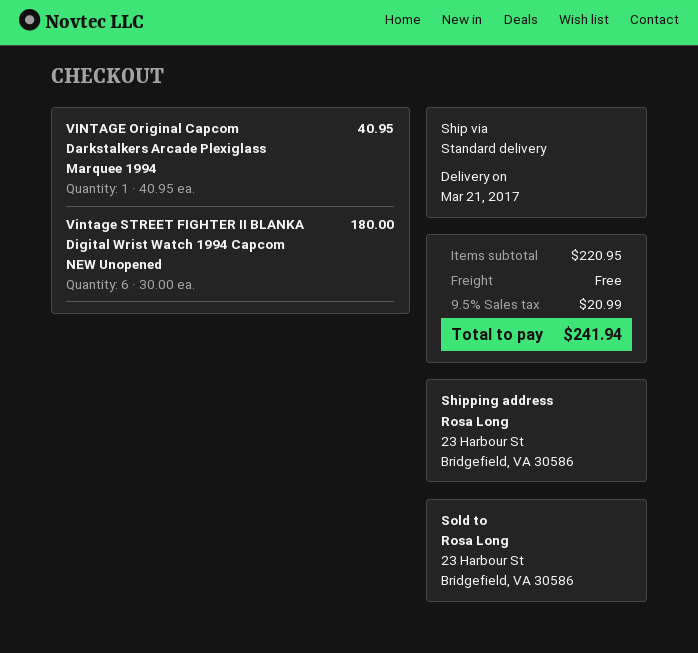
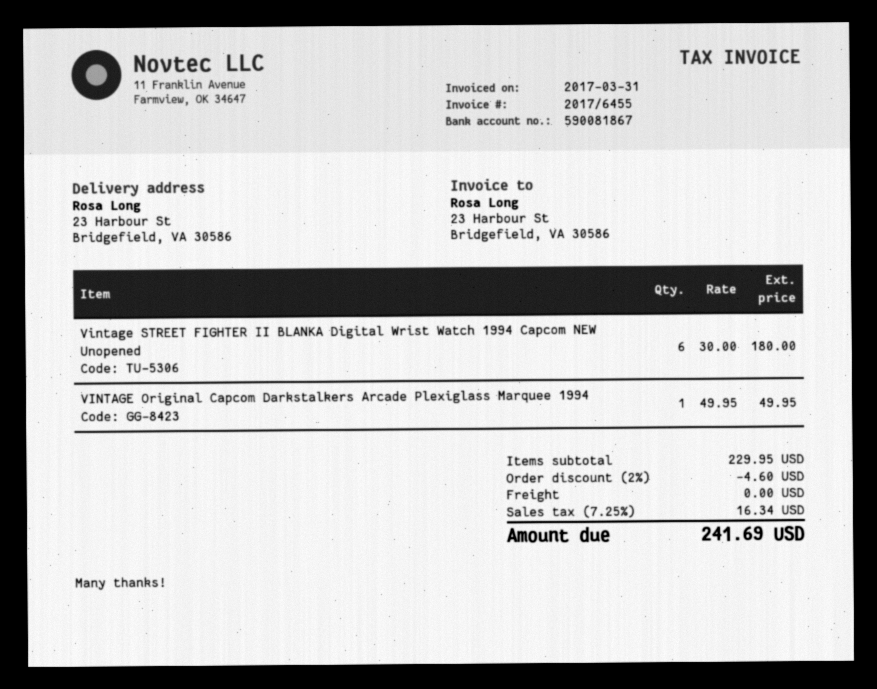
VINTAGE Original Capcom Darkstalkers Arcade Plexiglass Marquee 1994: 1 x 40.95 = 40.95 -> 1 x 49.95 = 49.95
subtotal: 220.95 -> 229.95
discount: none -> 2% = 4.60
tax: 9.5% = 20.99 -> 7.25% = 16.34
total: 241.94 -> 241.69

